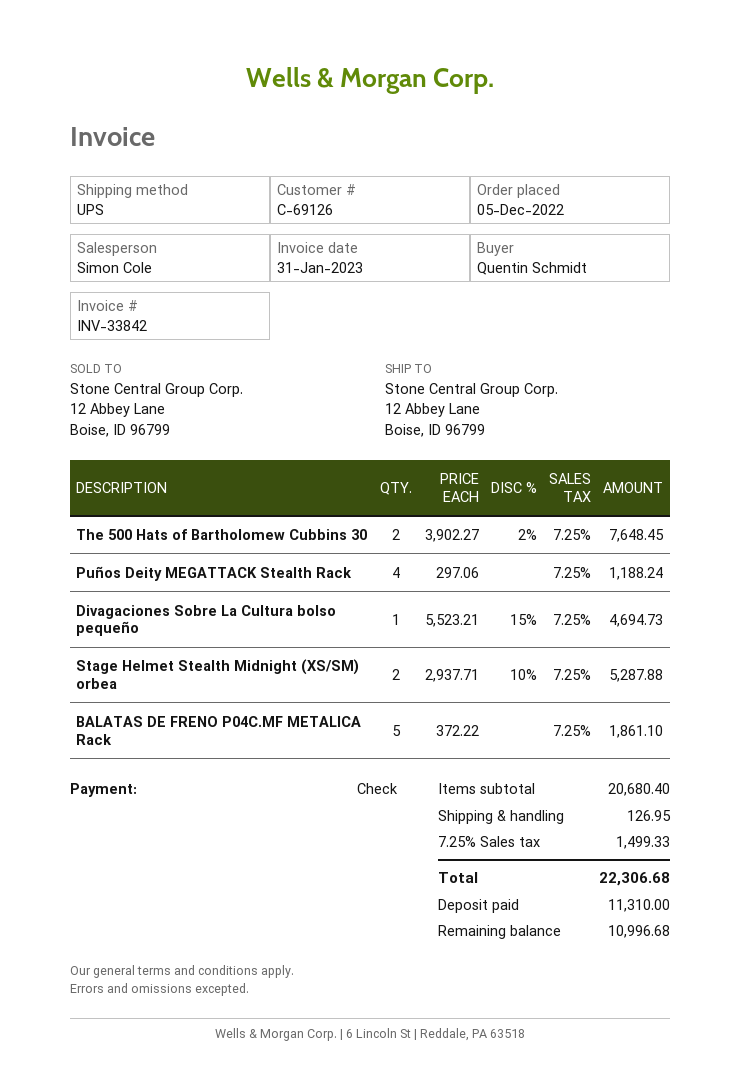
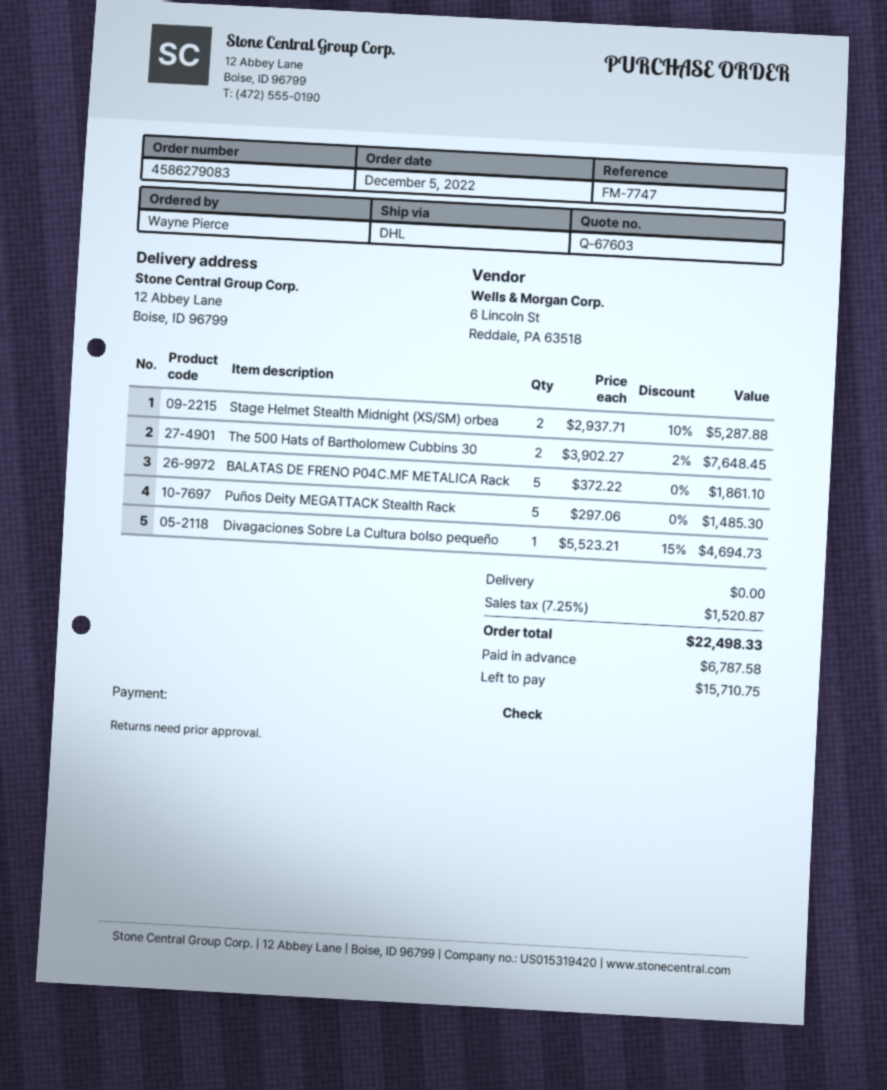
ordered by: Quentin Schmidt -> Wayne Pierce
shipping method: UPS -> DHL
Puños Deity MEGATTACK Stealth Rack: 4 x 297.06 = 1188.24 -> 5 x 297.06 = 1485.30
shipping: 126.95 -> 0.00
tax: 7.25% = 1499.33 -> 7.25% = 1520.87
total: 22306.68 -> 22498.33
deposit: 11310.00 -> 6787.58
balance: 10996.68 -> 15710.75

